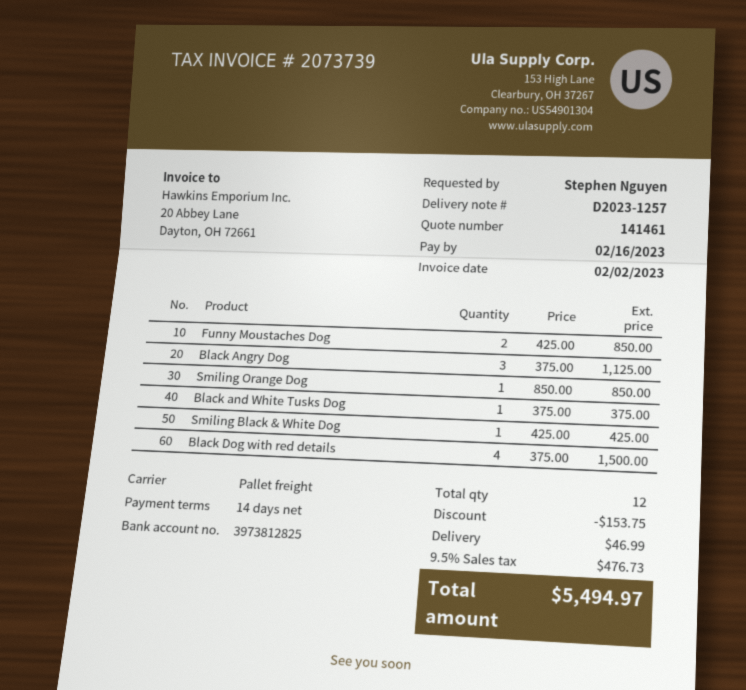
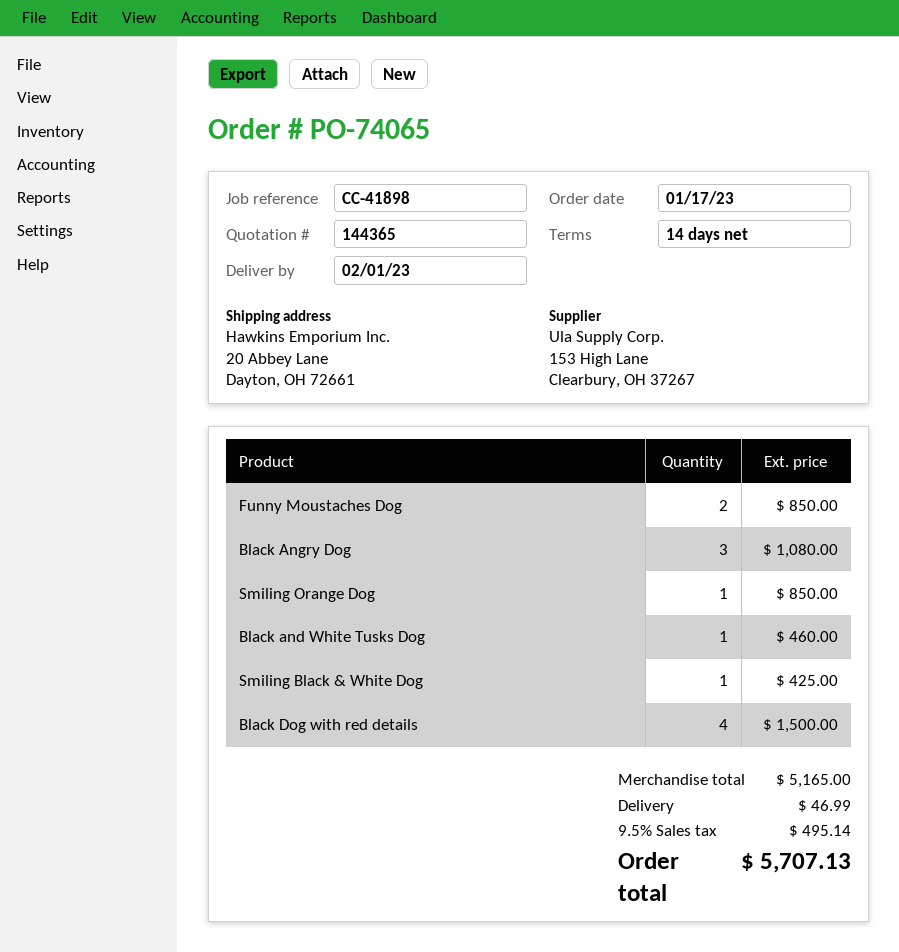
quote number: 141461 -> 144365
Black Angry Dog: 3 for 1125.00 -> 3 for 1080.00
Black and White Tusks Dog: 1 for 375.00 -> 1 for 460.00
discount: 153.75 -> none
tax: 9.5% = 476.73 -> 9.5% = 495.14
total: 5494.97 -> 5707.13

